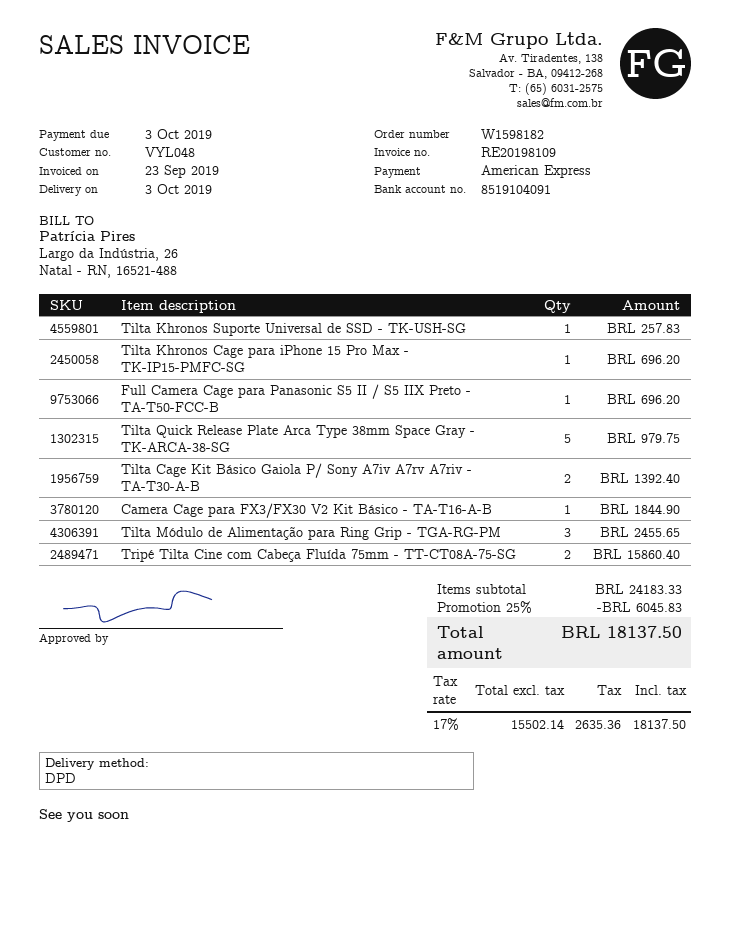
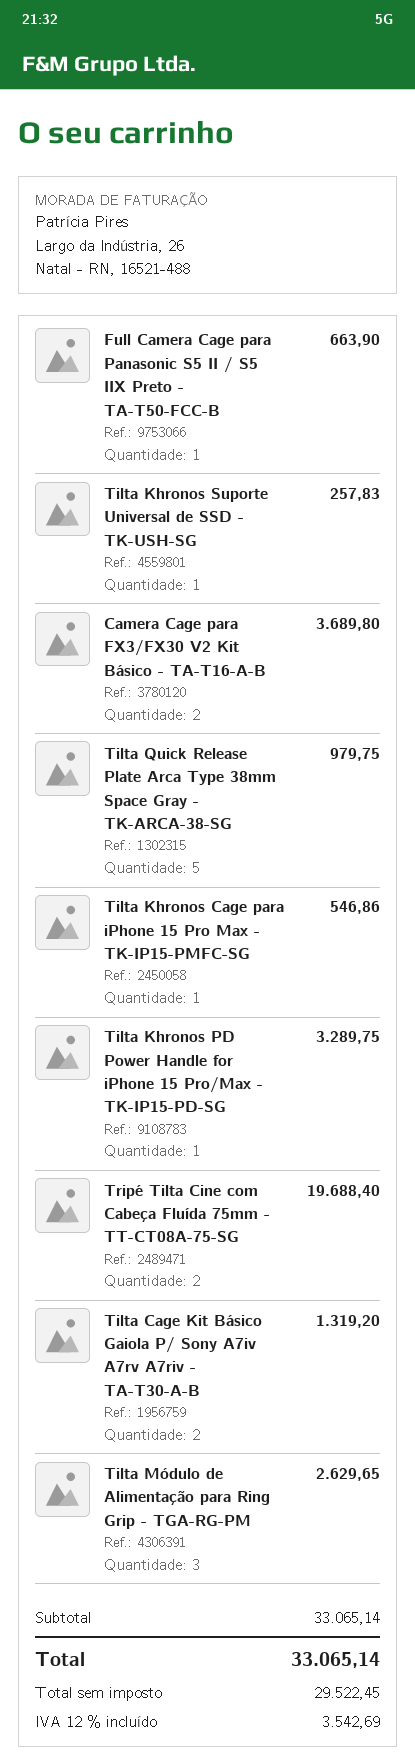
Tilta Khronos Cage para iPhone 15 Pro Max - TK-IP15-PMFC-SG: 1 for 696.20 -> 1 for 546.86
Full Camera Cage para Panasonic S5 II / S5 IIX Preto - TA-T50-FCC-B: 1 for 696.20 -> 1 for 663.90
Tilta Cage Kit Básico Gaiola P/ Sony A7iv A7rv A7riv - TA-T30-A-B: 2 for 1392.40 -> 2 for 1319.20
Camera Cage para FX3/FX30 V2 Kit Básico - TA-T16-A-B: 1 for 1844.90 -> 2 for 3689.80
Tilta Módulo de Alimentação para Ring Grip - TGA-RG-PM: 3 for 2455.65 -> 3 for 2629.65
Tripé Tilta Cine com Cabeça Fluída 75mm - TT-CT08A-75-SG: 2 for 15860.40 -> 2 for 19688.40
Tilta Khronos PD Power Handle for iPhone 15 Pro/Max - TK-IP15-PD-SG: none -> 1 for 3289.75
subtotal: 24183.33 -> 33065.14
discount: 25% = 6045.83 -> none
net: 15502.14 -> 29522.45
tax: 17% = 2635.36 -> 12% = 3542.69
total: 18137.50 -> 33065.14

